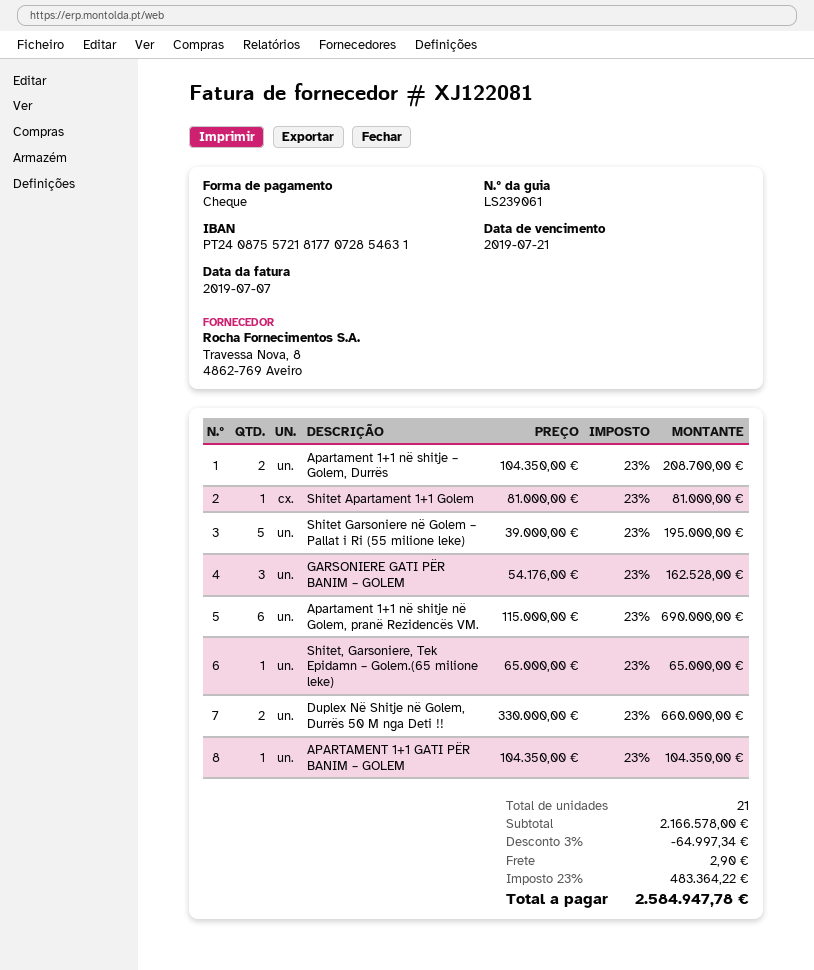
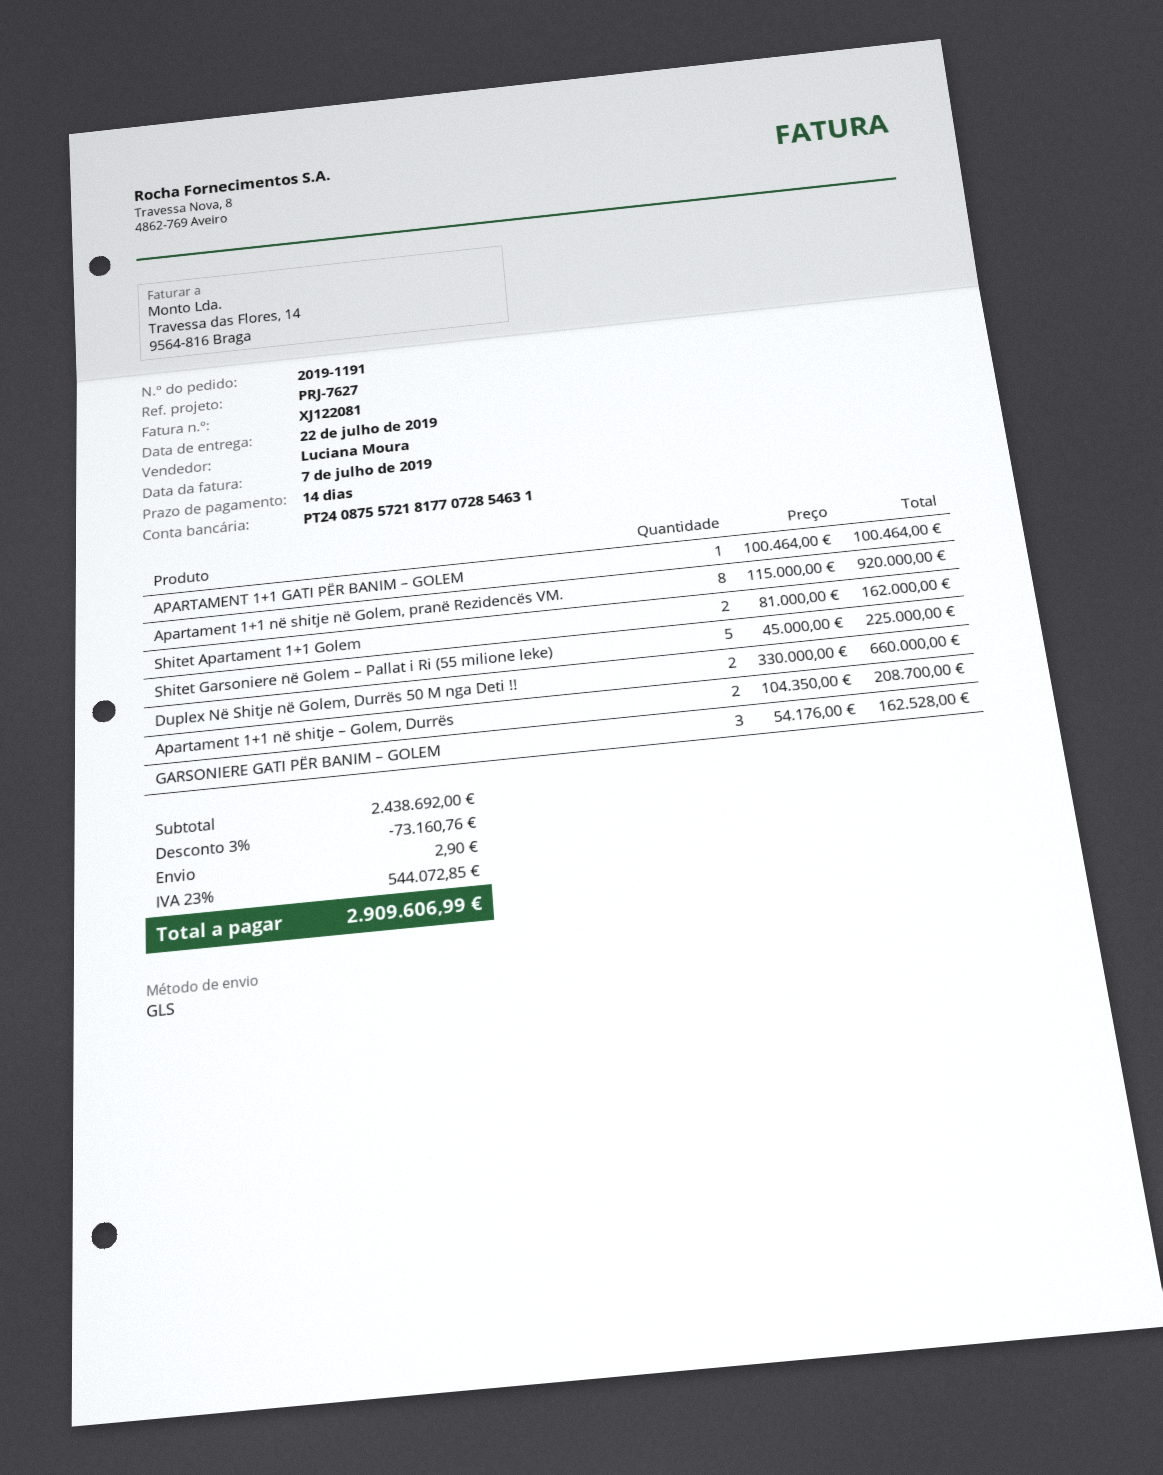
Shitet Apartament 1+1 Golem: 1 x 81000.00 = 81000.00 -> 2 x 81000.00 = 162000.00
Shitet Garsoniere në Golem – Pallat i Ri (55 milione leke): 5 x 39000.00 = 195000.00 -> 5 x 45000.00 = 225000.00
Apartament 1+1 në shitje në Golem, pranë Rezidencës VM.: 6 x 115000.00 = 690000.00 -> 8 x 115000.00 = 920000.00
Shitet, Garsoniere, Tek Epidamn – Golem.(65 milione leke): 1 x 65000.00 = 65000.00 -> none
APARTAMENT 1+1 GATI PËR BANIM – GOLEM: 1 x 104350.00 = 104350.00 -> 1 x 100464.00 = 100464.00
subtotal: 2166578.00 -> 2438692.00
discount: 3% = 64997.34 -> 3% = 73160.76
tax: 23% = 483364.22 -> 23% = 544072.85
total: 2584947.78 -> 2909606.99

